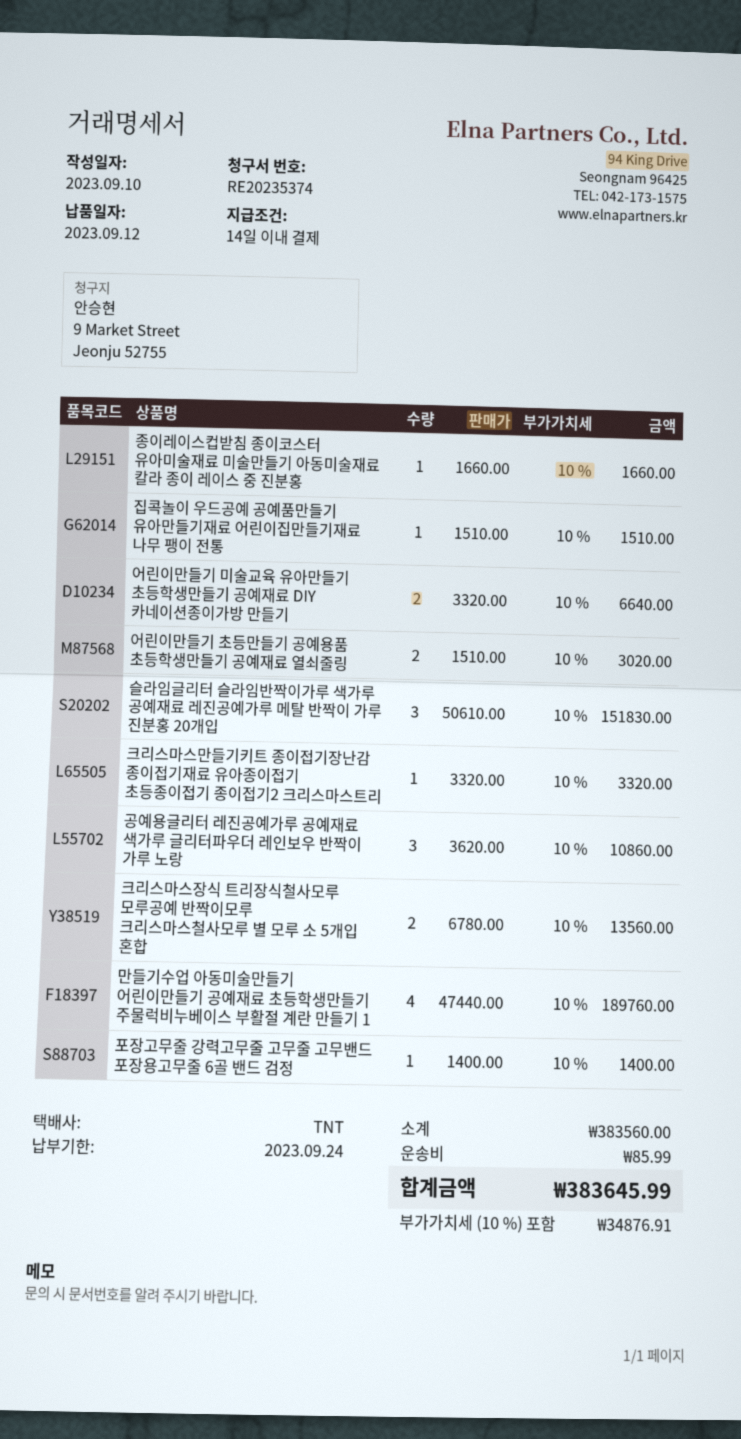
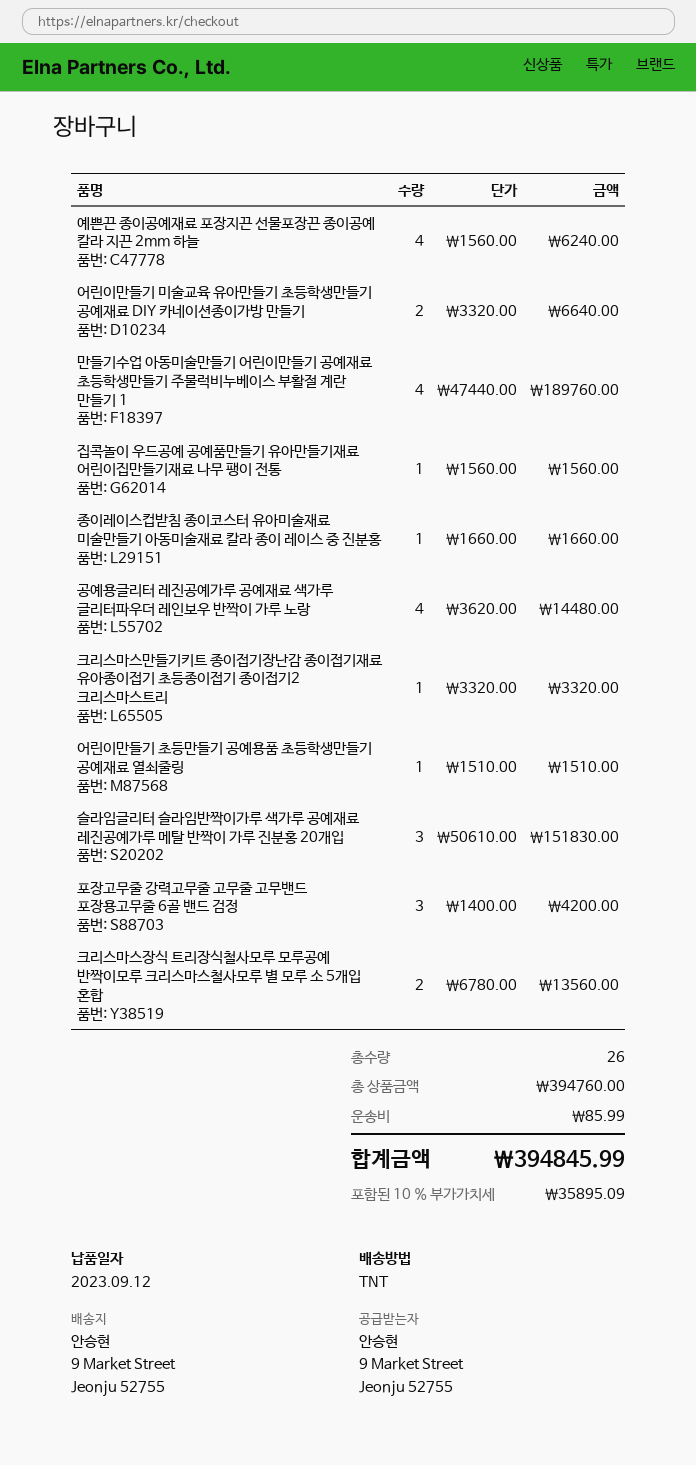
집콕놀이 우드공예 공예품만들기 유아만들기재료 어린이집만들기재료 나무 팽이 전통: 1 x 1510.00 = 1510.00 -> 1 x 1560.00 = 1560.00
어린이만들기 초등만들기 공예용품 초등학생만들기 공예재료 열쇠줄링: 2 x 1510.00 = 3020.00 -> 1 x 1510.00 = 1510.00
공예용글리터 레진공예가루 공예재료 색가루 글리터파우더 레인보우 반짝이 가루 노랑: 3 x 3620.00 = 10860.00 -> 4 x 3620.00 = 14480.00
포장고무줄 강력고무줄 고무줄 고무밴드 포장용고무줄 6골 밴드 검정: 1 x 1400.00 = 1400.00 -> 3 x 1400.00 = 4200.00
예쁜끈 종이공예재료 포장지끈 선물포장끈 종이공예 칼라 지끈 2mm 하늘: none -> 4 x 1560.00 = 6240.00
subtotal: 383560.00 -> 394760.00
tax: 10% = 34876.91 -> 10% = 35895.09
total: 383645.99 -> 394845.99

